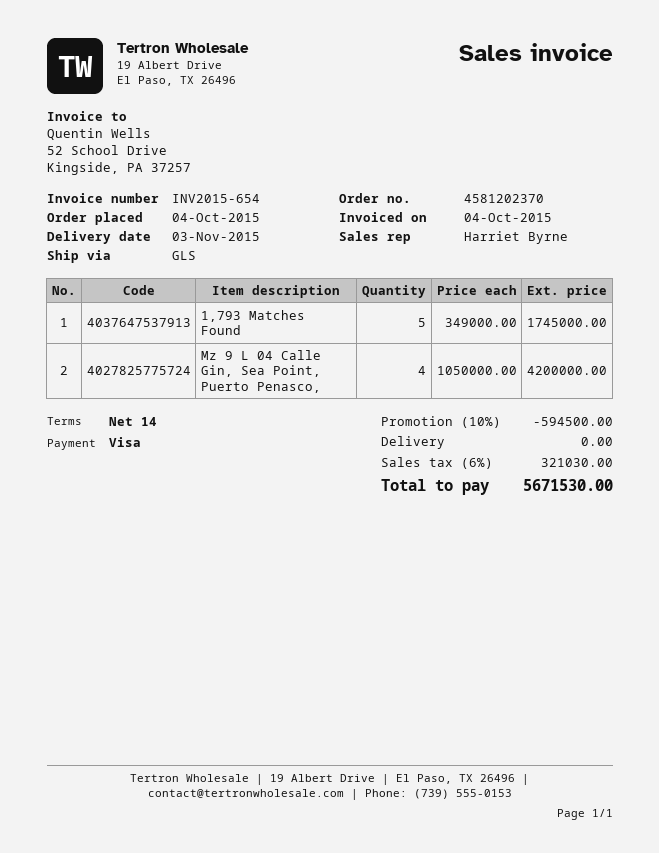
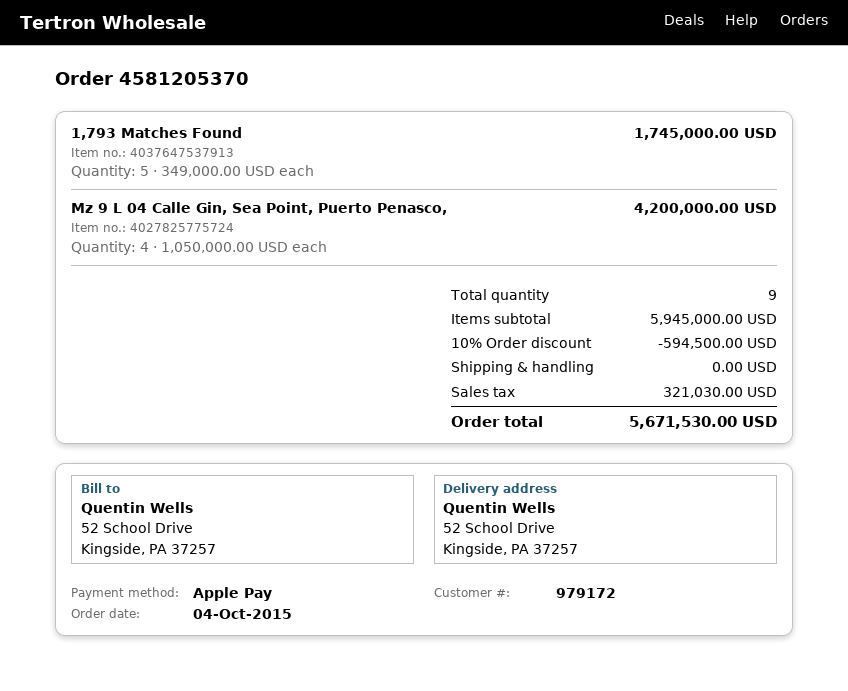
order number: 4581202370 -> 4581205370
payment method: Visa -> Apple Pay

